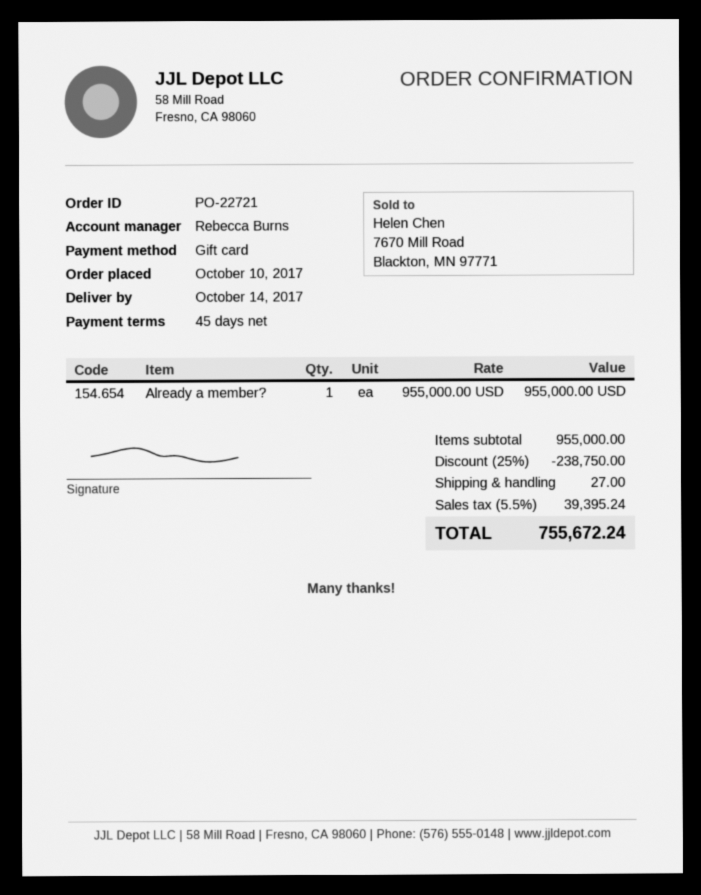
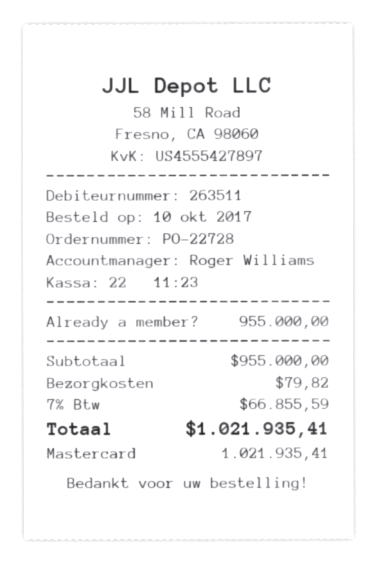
order number: PO-22721 -> PO-22728
sales rep: Rebecca Burns -> Roger Williams
payment method: gift card -> Mastercard
discount: 25% = 238750.00 -> none
shipping: 27.00 -> 79.82
tax: 5.5% = 39395.24 -> 7% = 66855.59
total: 755672.24 -> 1021935.41

